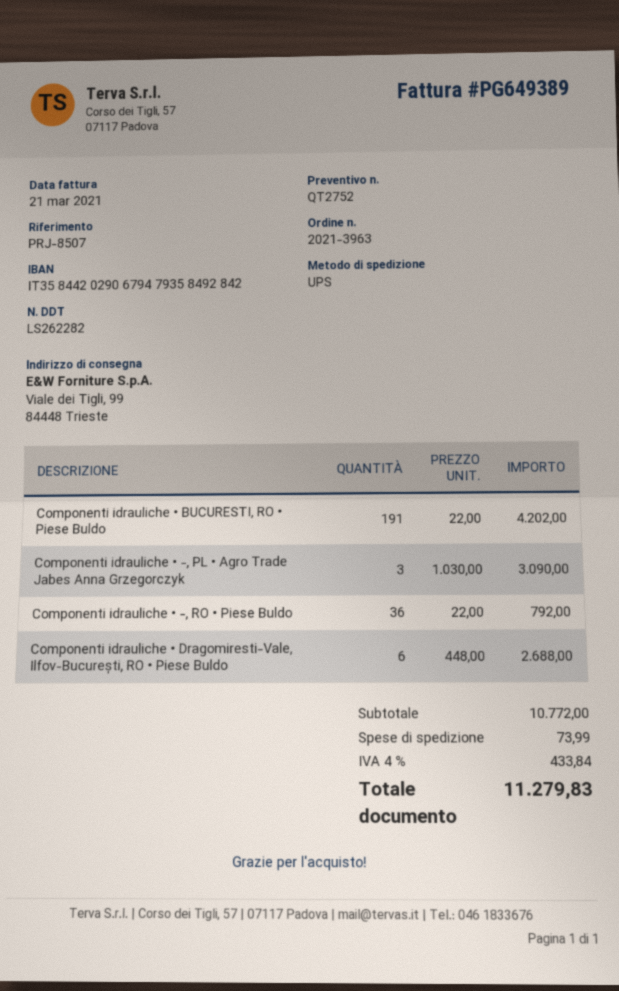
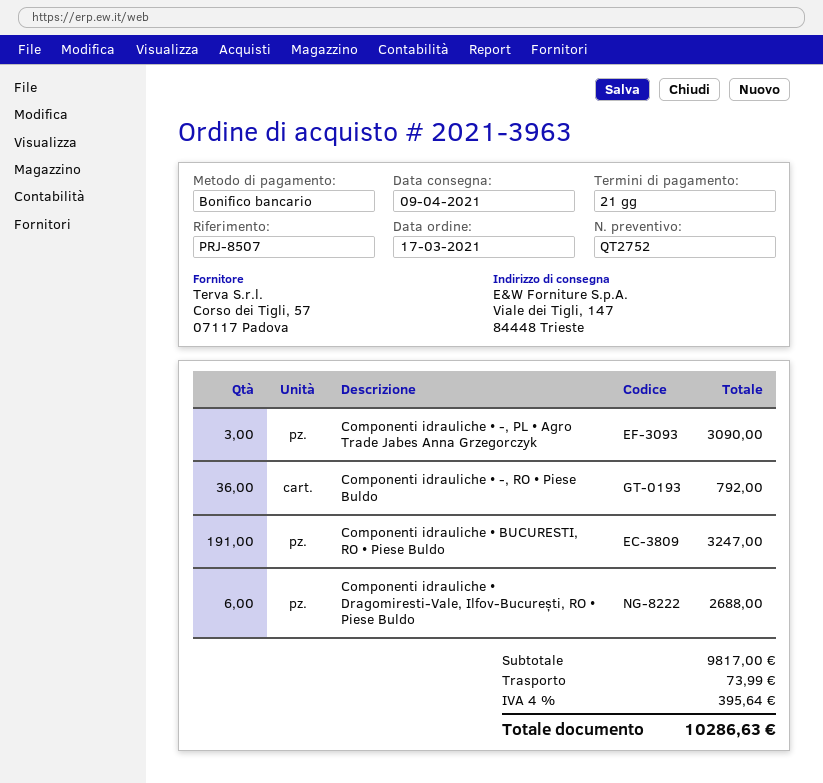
ship to: Viale dei Tigli, 99, 84448 Trieste -> Viale dei Tigli, 147, 84448 Trieste
Componenti idrauliche • BUCURESTI, RO • Piese Buldo: 191 for 4202.00 -> 191 for 3247.00
subtotal: 10772.00 -> 9817.00
tax: 4% = 433.84 -> 4% = 395.64
total: 11279.83 -> 10286.63

